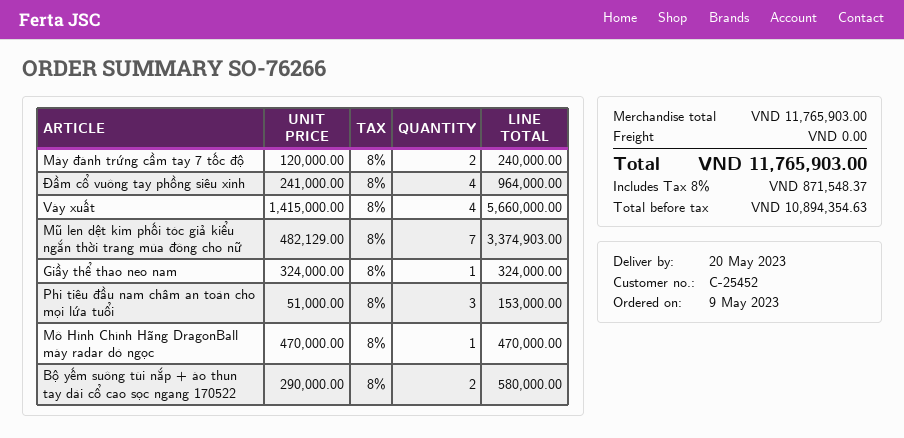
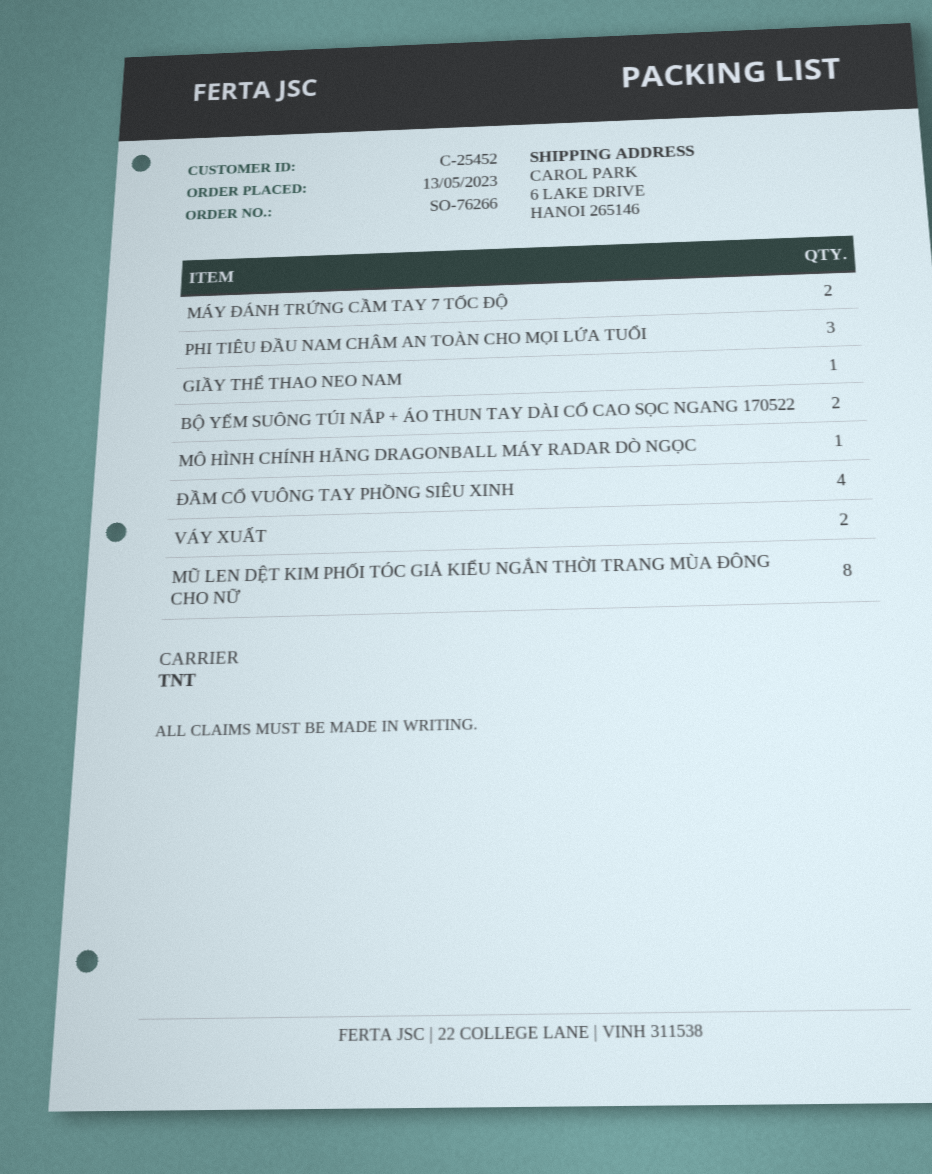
order date: 2023-05-09 -> 2023-05-13
Váy xuất: 4 -> 2
Mũ len dệt kim phối tóc giả kiểu ngắn thời trang mùa đông cho nữ: 7 -> 8

